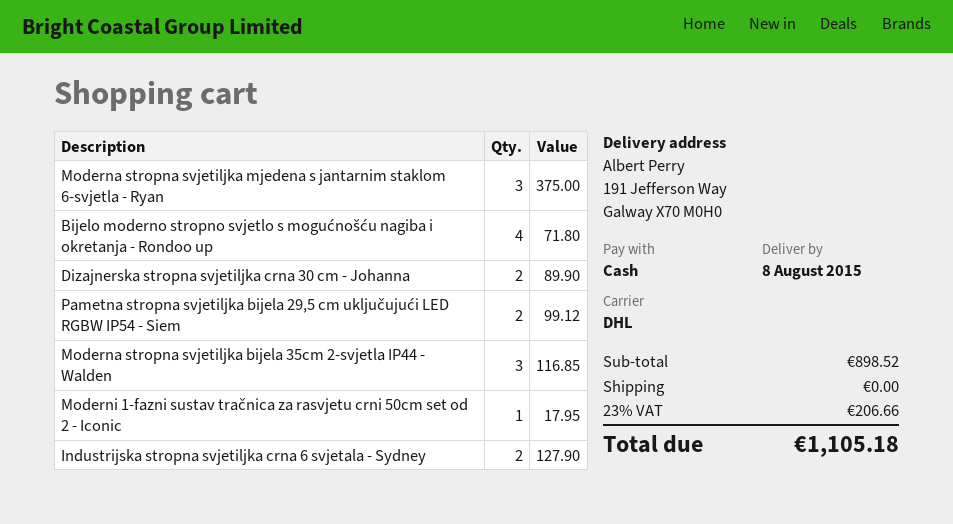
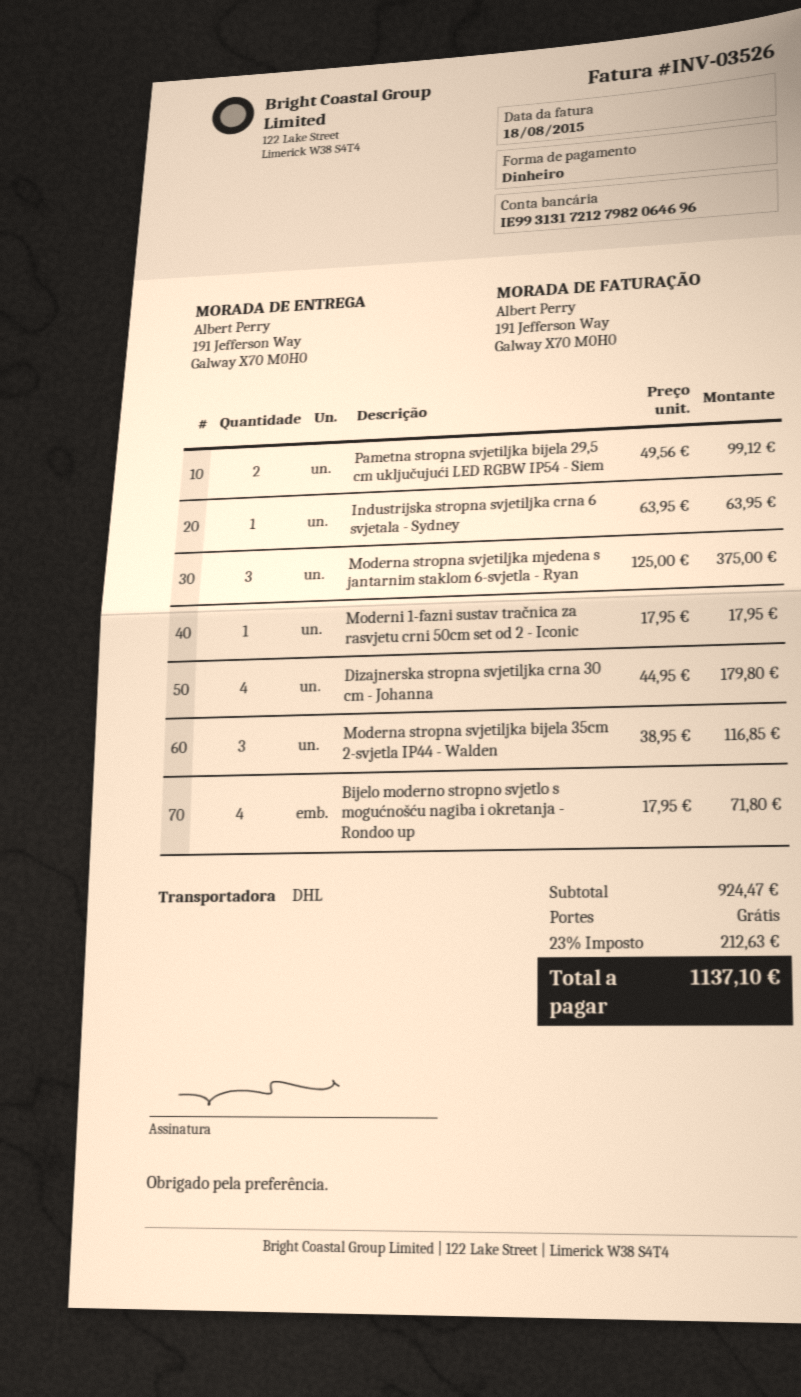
Dizajnerska stropna svjetiljka crna 30 cm - Johanna: 2 for 89.90 -> 4 for 179.80
Industrijska stropna svjetiljka crna 6 svjetala - Sydney: 2 for 127.90 -> 1 for 63.95
subtotal: 898.52 -> 924.47
tax: 23% = 206.66 -> 23% = 212.63
total: 1105.18 -> 1137.10

